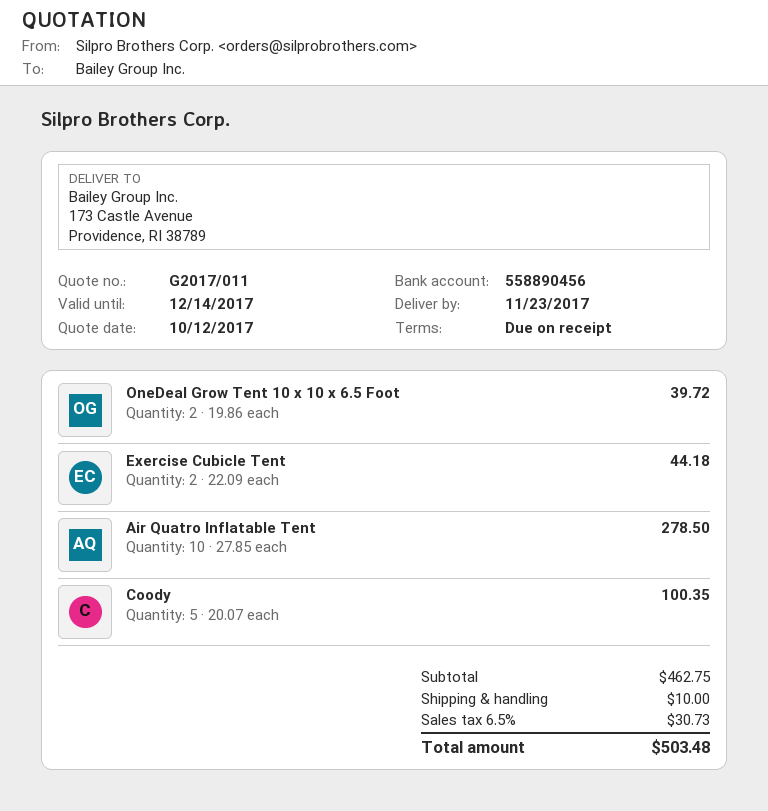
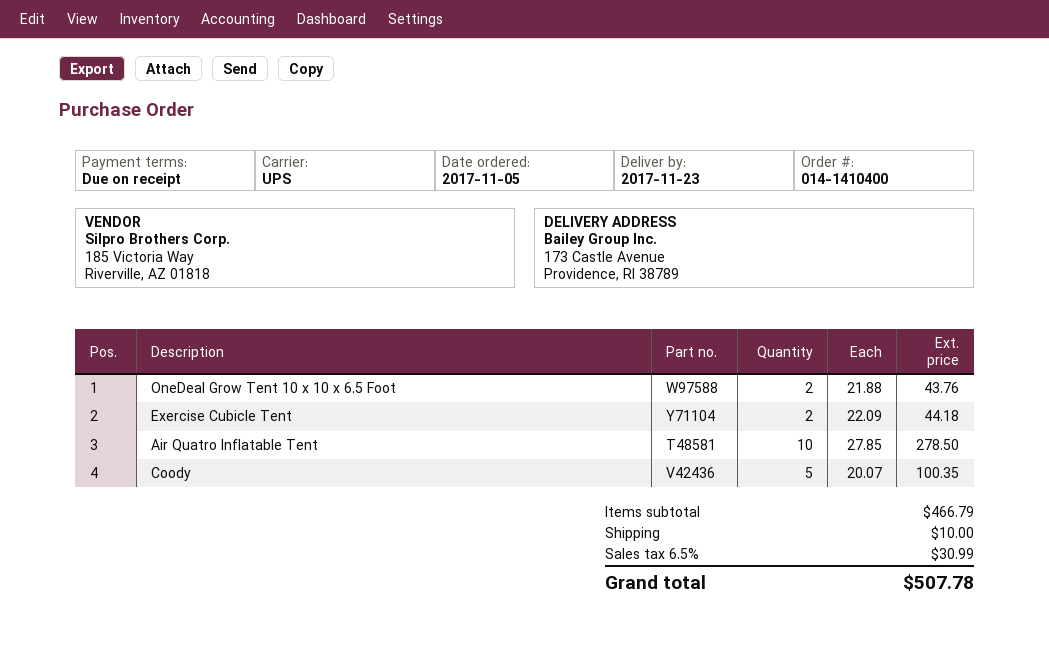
OneDeal Grow Tent 10 x 10 x 6.5 Foot: 2 x 19.86 = 39.72 -> 2 x 21.88 = 43.76
subtotal: 462.75 -> 466.79
tax: 6.5% = 30.73 -> 6.5% = 30.99
total: 503.48 -> 507.78

